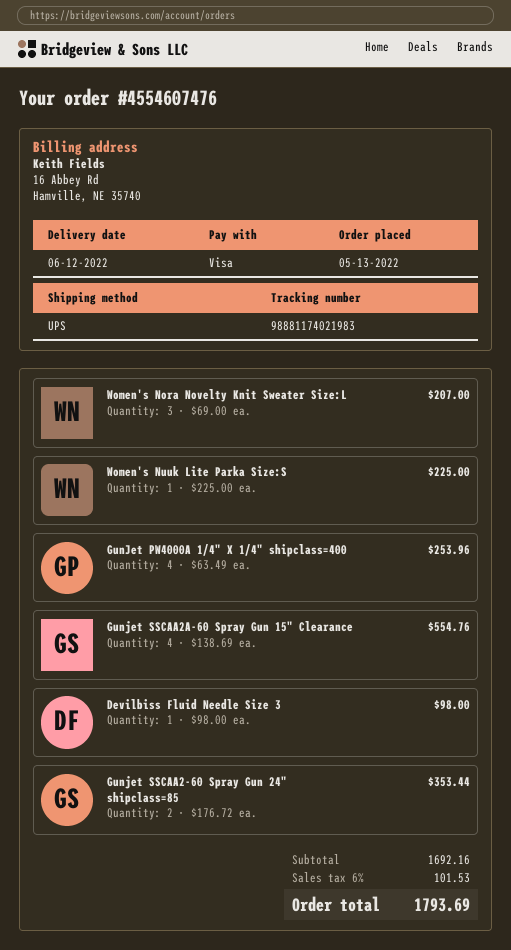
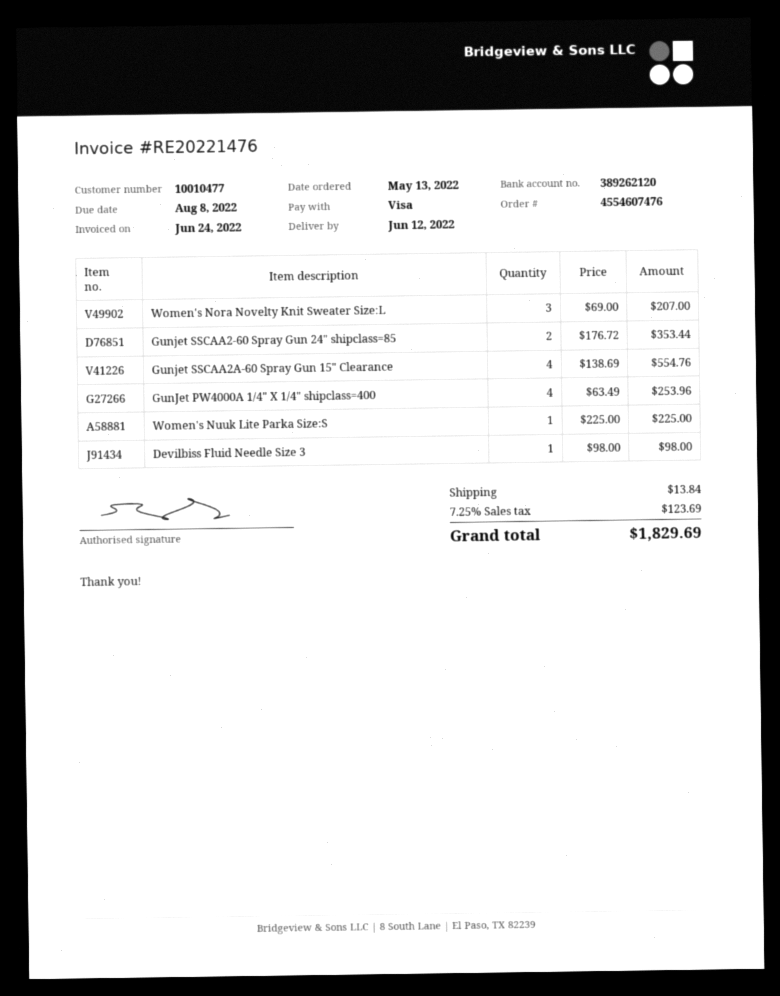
shipping: none -> 13.84
tax: 6% = 101.53 -> 7.25% = 123.69
total: 1793.69 -> 1829.69

